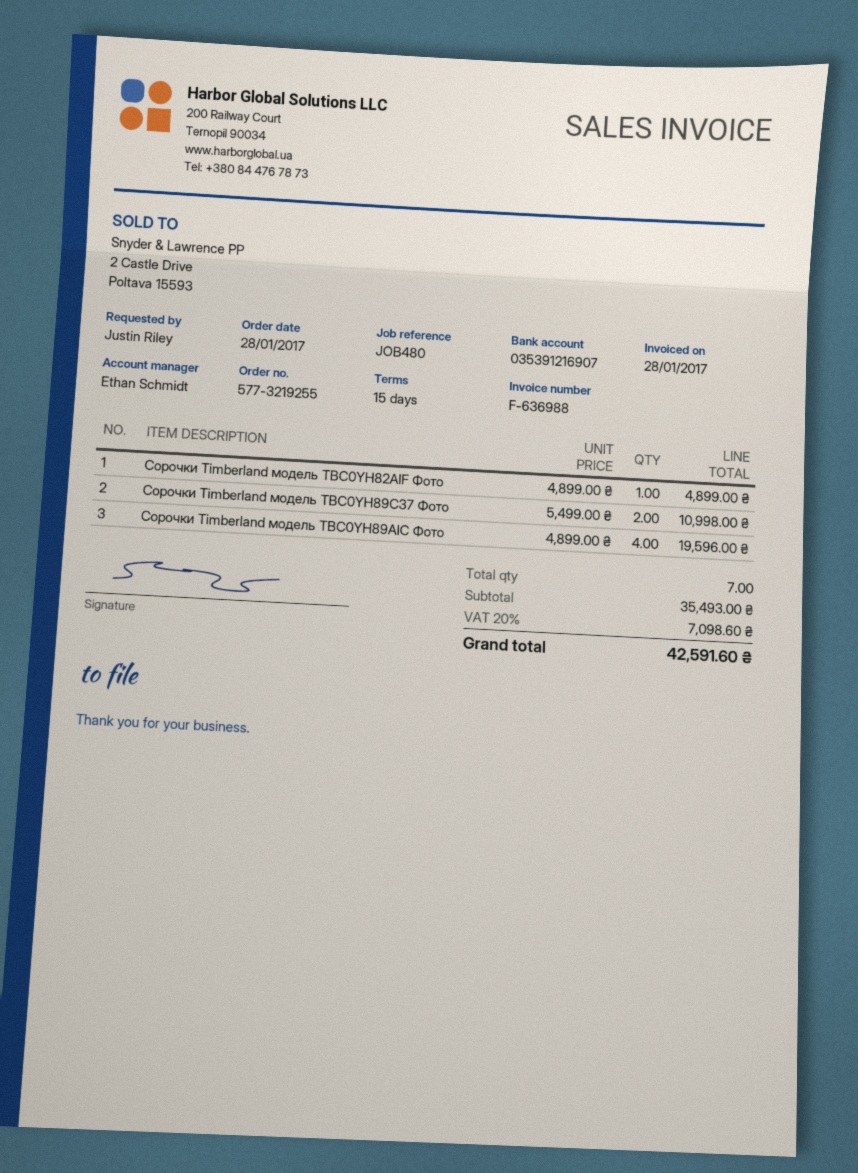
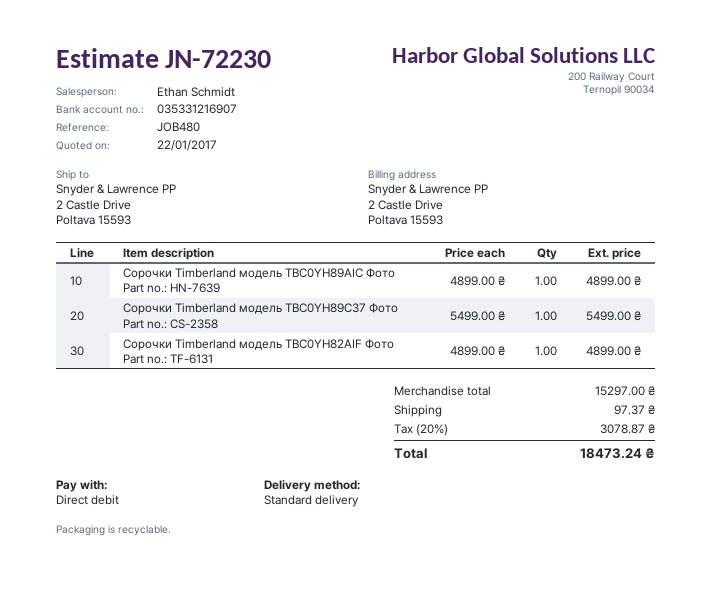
bank account: 035391216907 -> 035331216907
Сорочки Timberland модель TBC0YH89C37 Фото: 2 x 5499.00 = 10998.00 -> 1 x 5499.00 = 5499.00
Сорочки Timberland модель TBC0YH89AIC Фото: 4 x 4899.00 = 19596.00 -> 1 x 4899.00 = 4899.00
subtotal: 35493.00 -> 15297.00
shipping: none -> 97.37
tax: 20% = 7098.60 -> 20% = 3078.87
total: 42591.60 -> 18473.24

